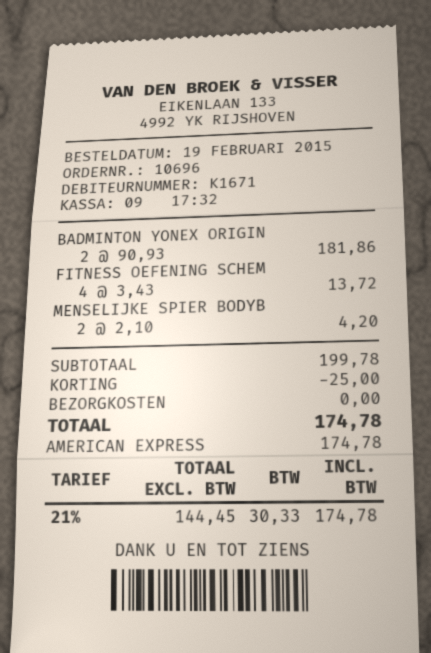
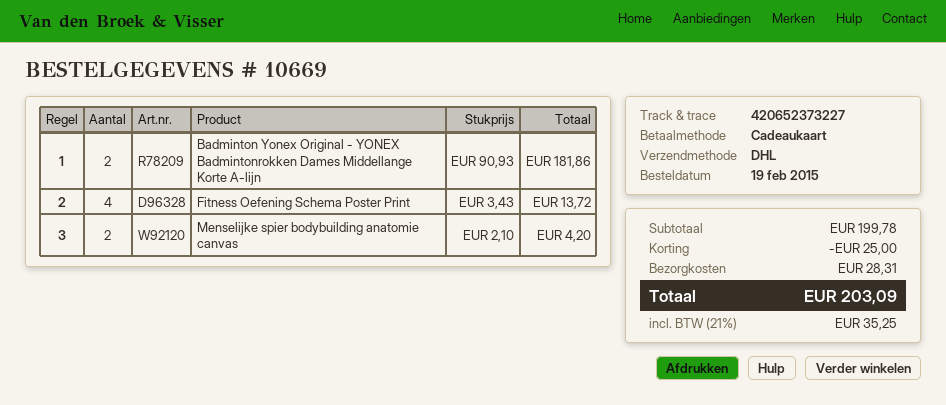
order number: 10696 -> 10669
payment method: American Express -> gift card
shipping: 0.00 -> 28.31
tax: 21% = 30.33 -> 21% = 35.25
total: 174.78 -> 203.09

